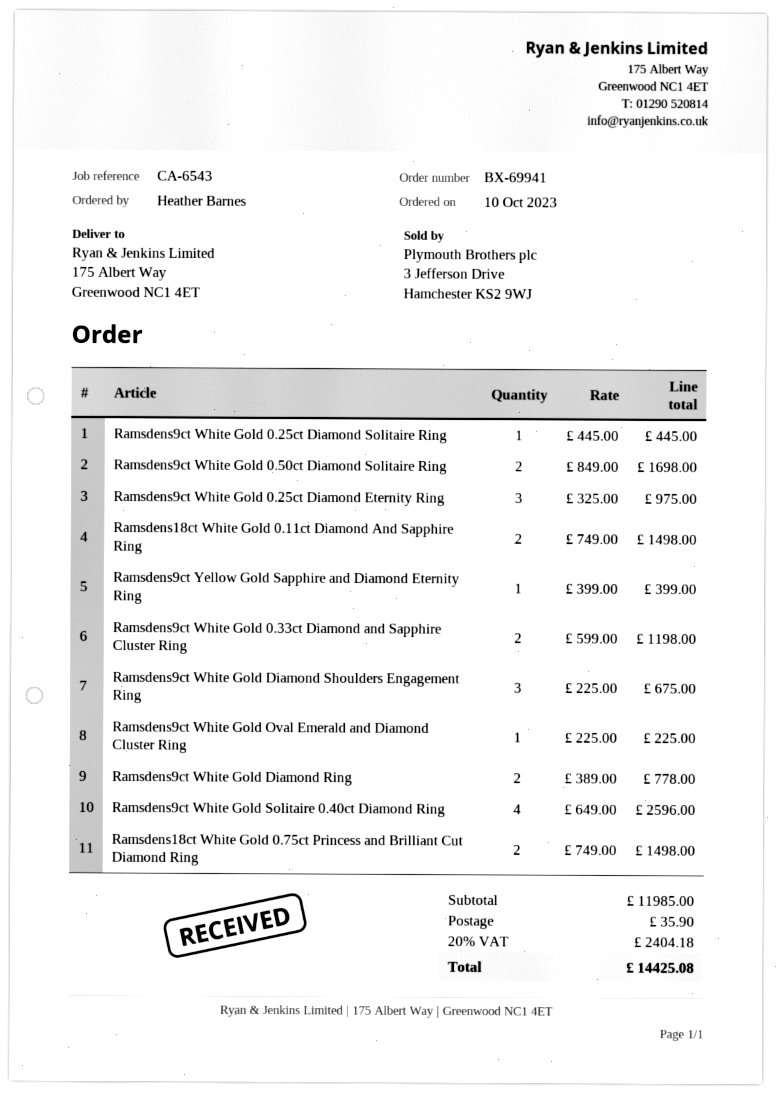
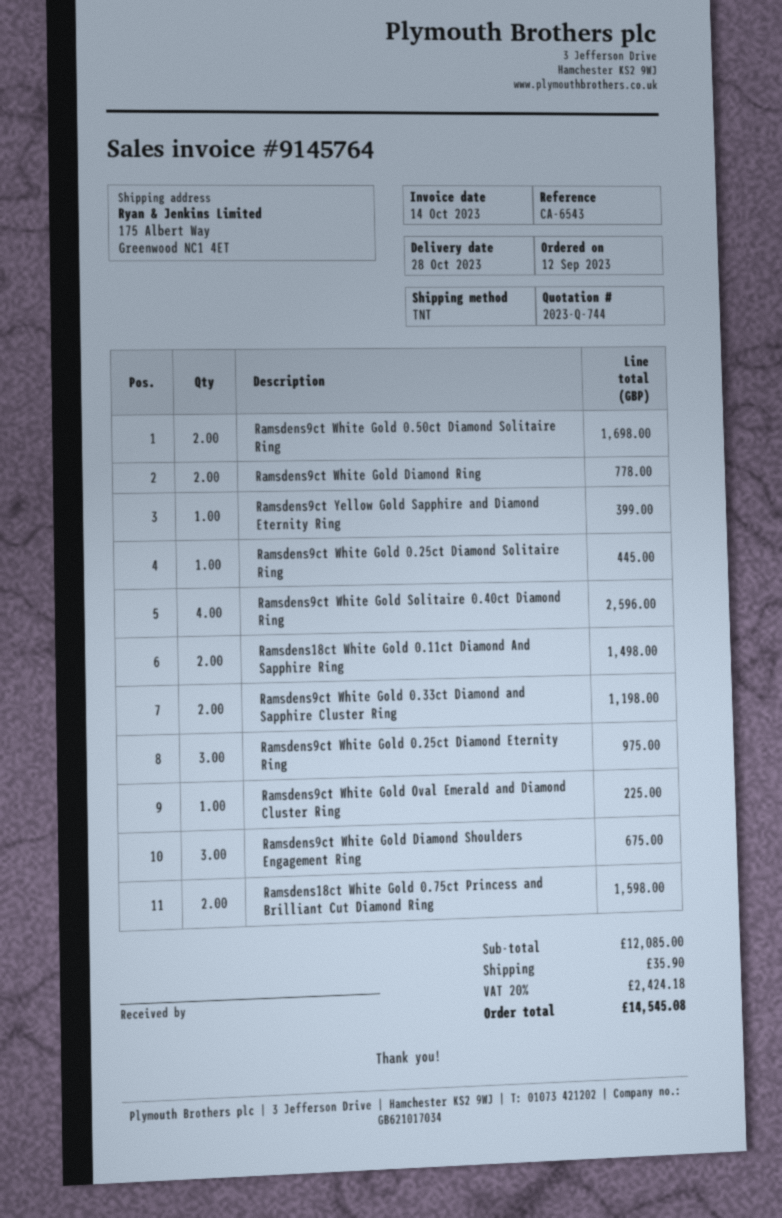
order date: 2023-10-10 -> 2023-09-12
Ramsdens18ct White Gold 0.75ct Princess and Brilliant Cut Diamond Ring: 2 for 1498.00 -> 2 for 1598.00
subtotal: 11985.00 -> 12085.00
tax: 20% = 2404.18 -> 20% = 2424.18
total: 14425.08 -> 14545.08

